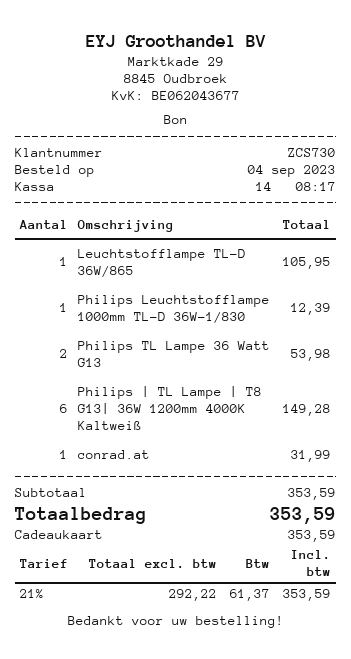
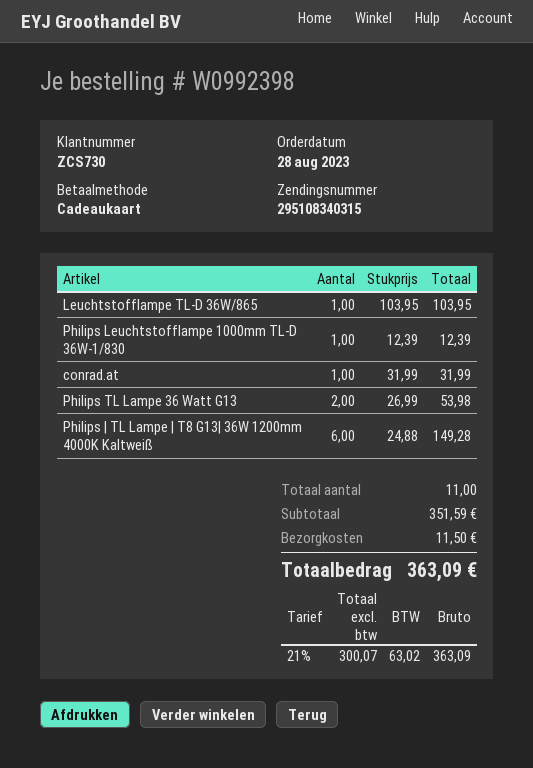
order date: 2023-09-04 -> 2023-08-28
Leuchtstofflampe TL-D 36W/865: 1 for 105.95 -> 1 for 103.95
subtotal: 353.59 -> 351.59
shipping: none -> 11.50
net: 292.22 -> 300.07
tax: 21% = 61.37 -> 21% = 63.02
total: 353.59 -> 363.09

